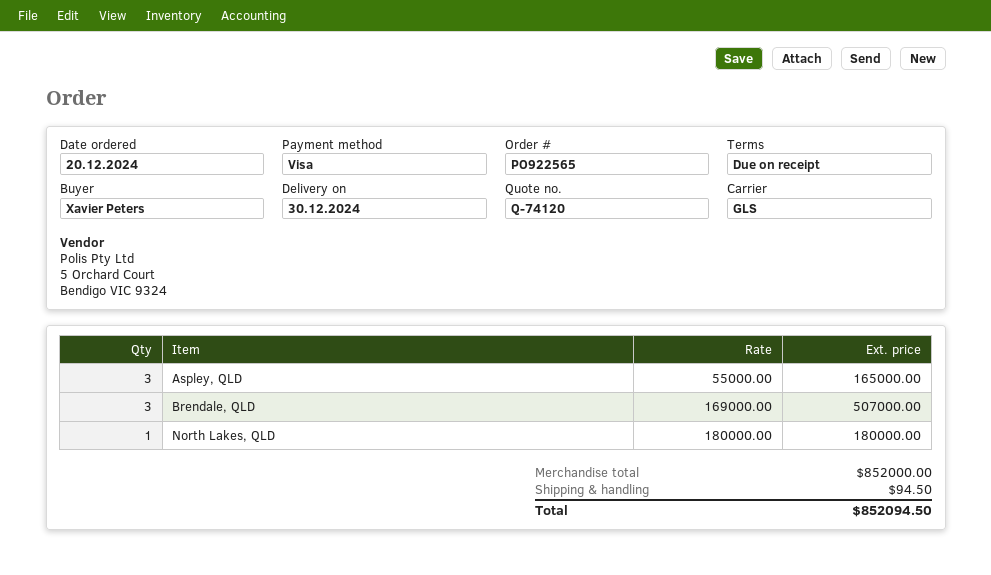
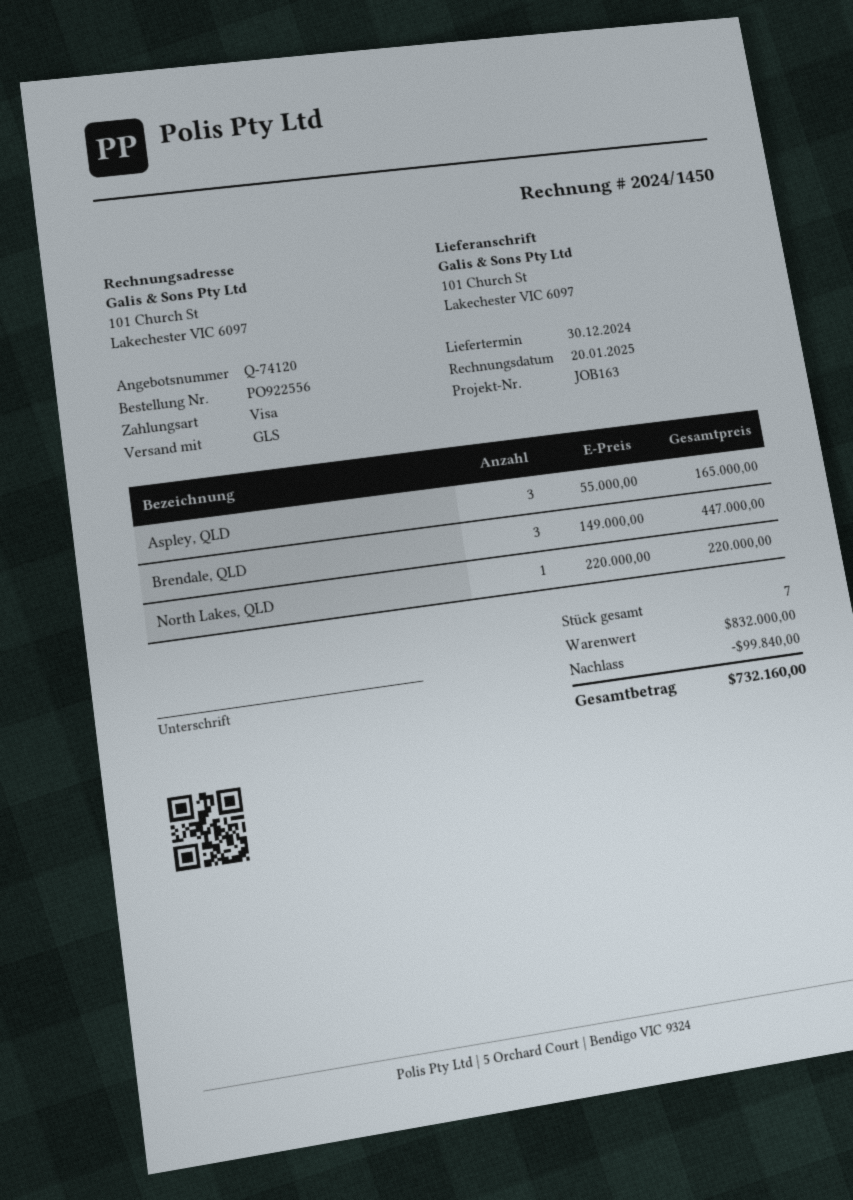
order number: PO922565 -> PO922556
Brendale, QLD: 3 x 169000.00 = 507000.00 -> 3 x 149000.00 = 447000.00
North Lakes, QLD: 1 x 180000.00 = 180000.00 -> 1 x 220000.00 = 220000.00
subtotal: 852000.00 -> 832000.00
discount: none -> 99840.00
shipping: 94.50 -> none
total: 852094.50 -> 732160.00

